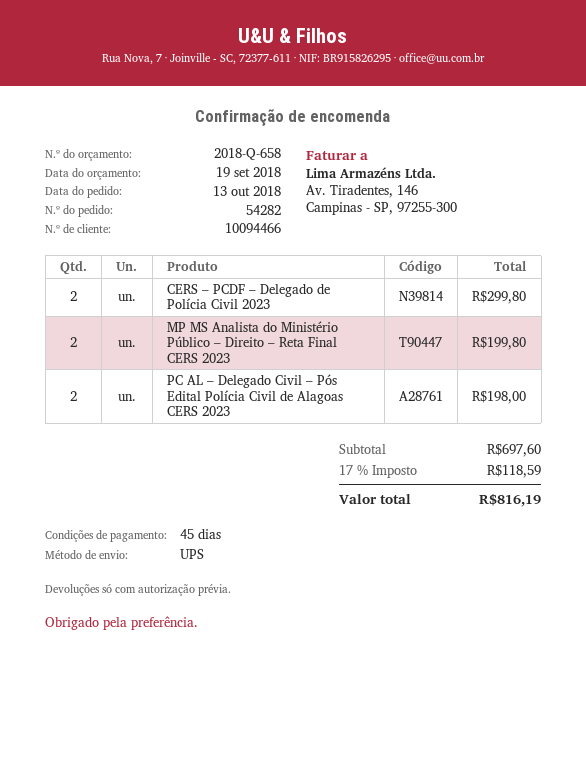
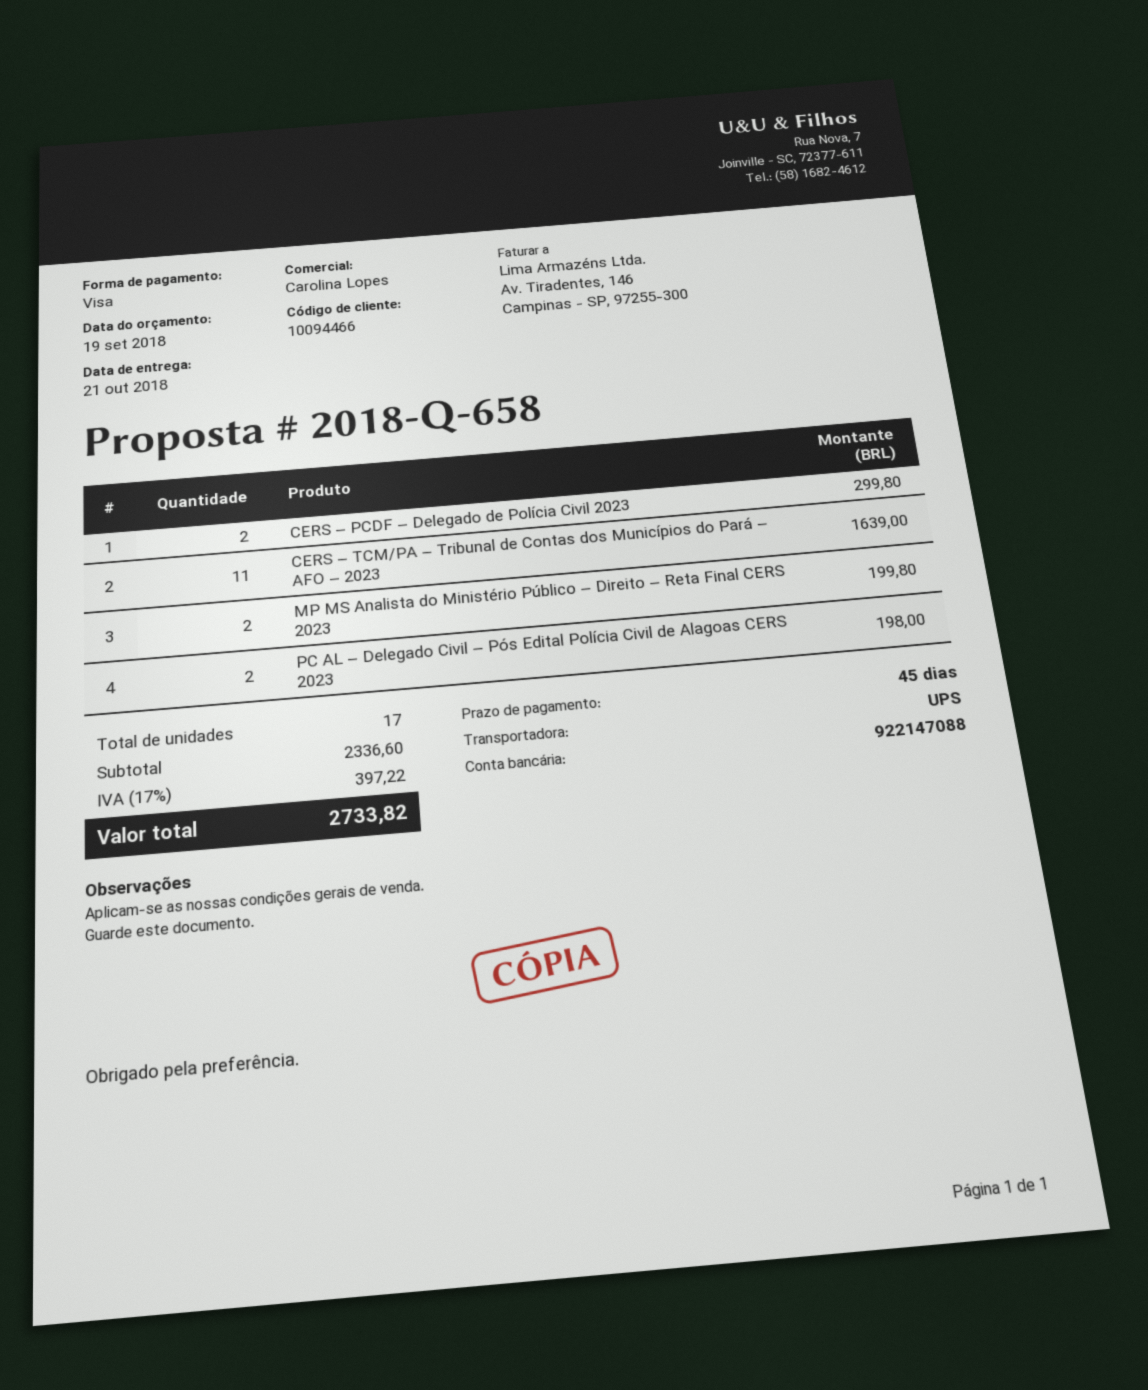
CERS – TCM/PA – Tribunal de Contas dos Municípios do Pará – AFO – 2023: none -> 11 for 1639.00
subtotal: 697.60 -> 2336.60
tax: 17% = 118.59 -> 17% = 397.22
total: 816.19 -> 2733.82

